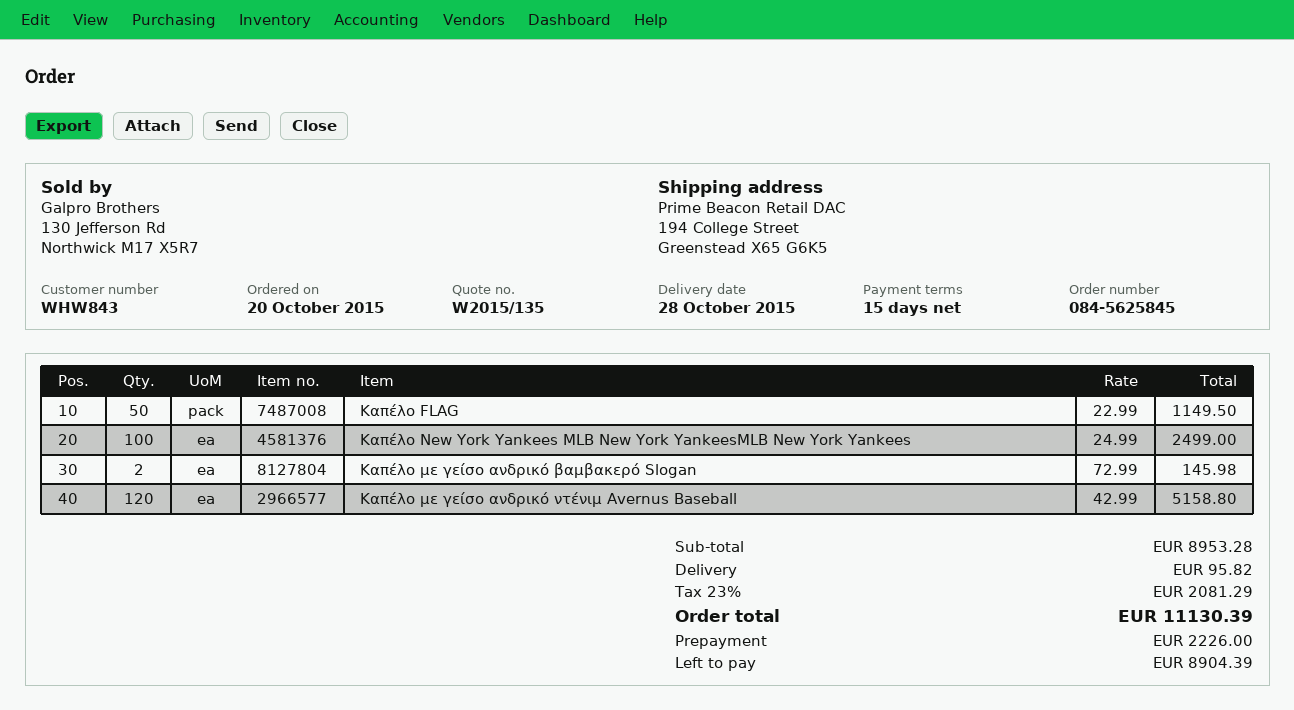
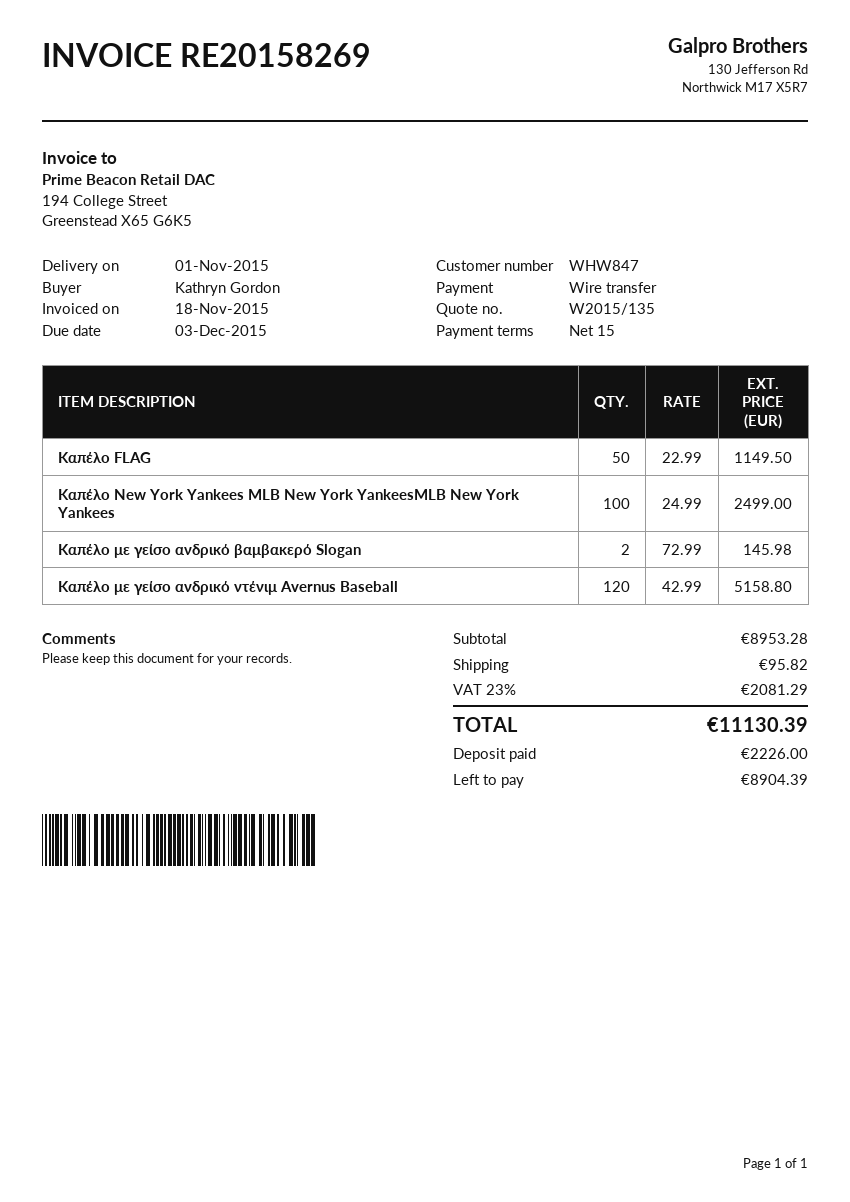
delivery date: 2015-10-28 -> 2015-11-01
customer number: WHW843 -> WHW847

